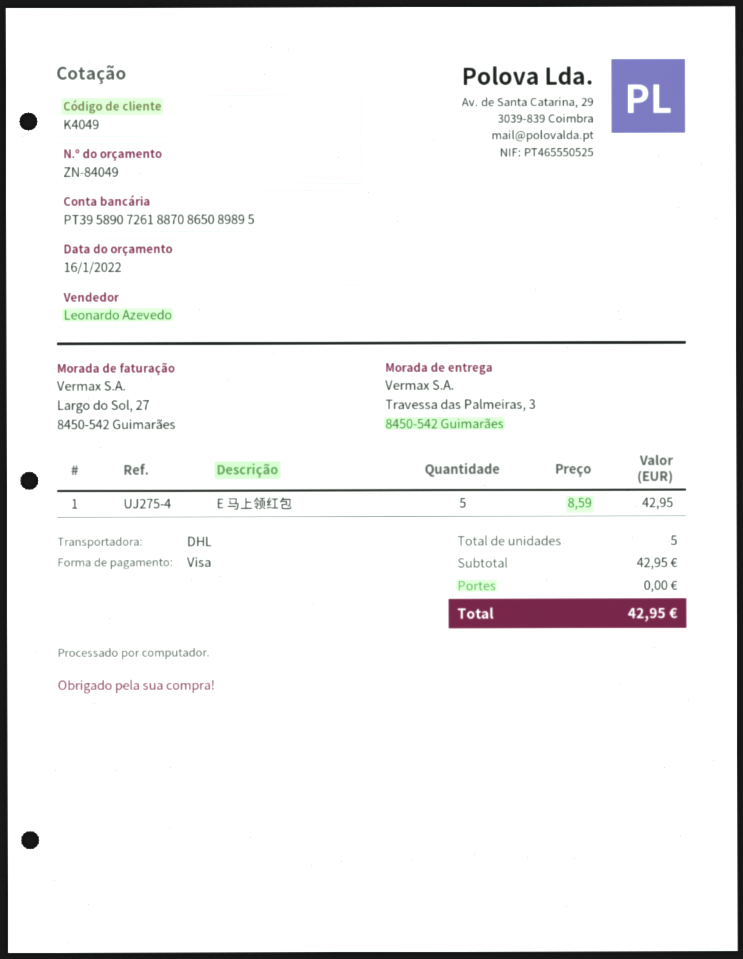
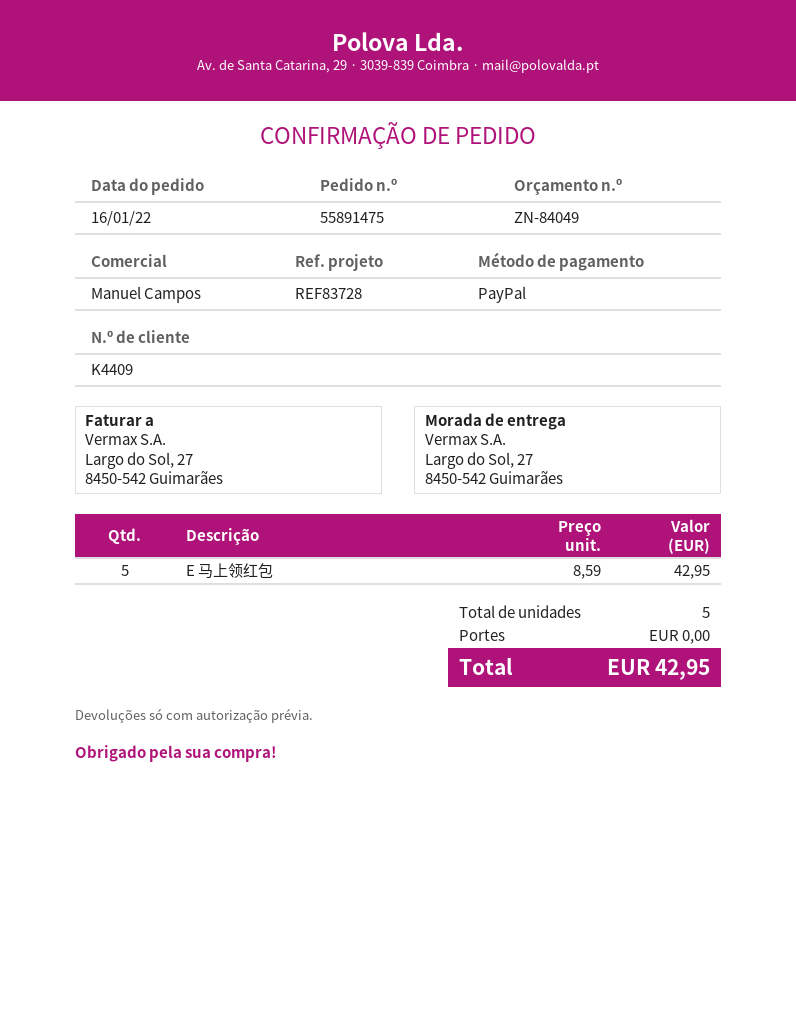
customer number: K4049 -> K4409
sales rep: Leonardo Azevedo -> Manuel Campos
payment method: Visa -> PayPal
ship to: Travessa das Palmeiras, 3, 8450-542 Guimarães -> Largo do Sol, 27, 8450-542 Guimarães

